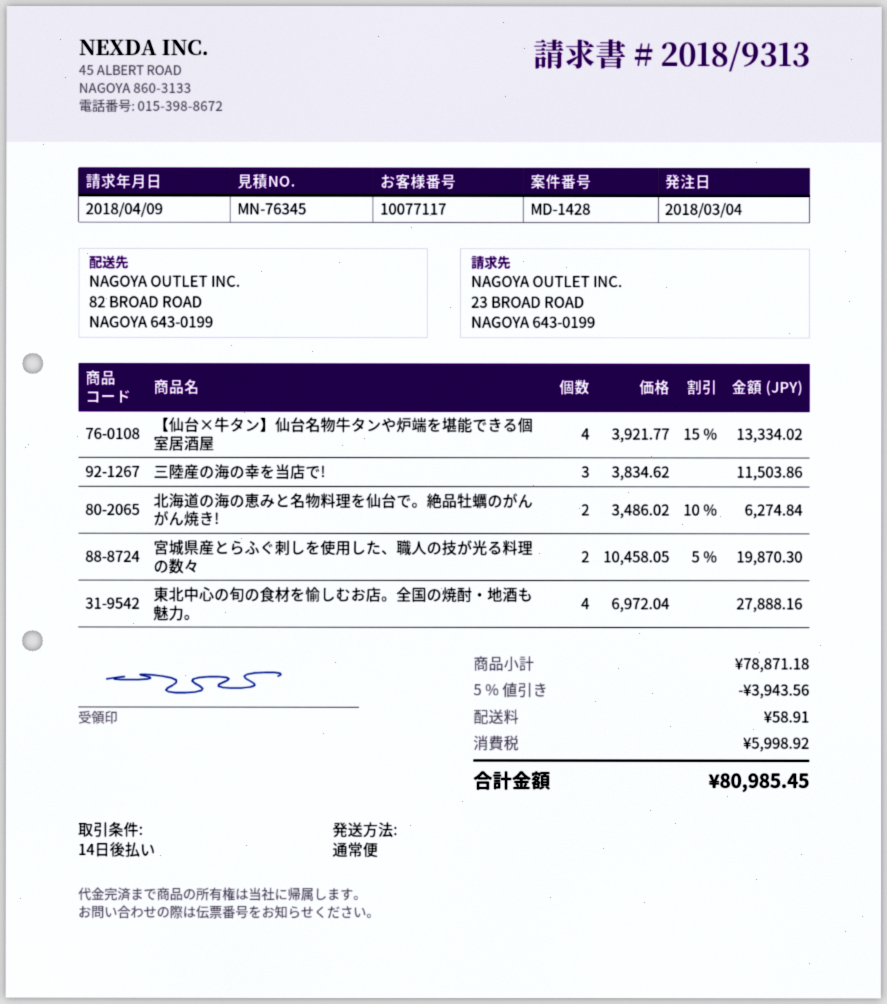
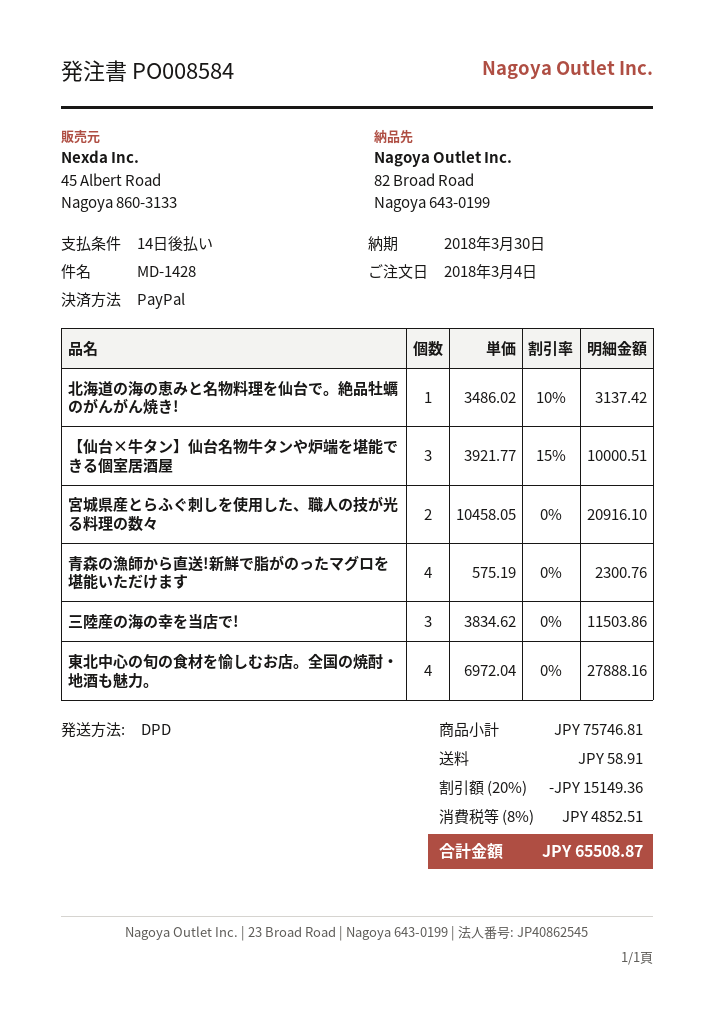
shipping method: standard -> DPD
【仙台×牛タン】仙台名物牛タンや炉端を堪能できる個室居酒屋: 4 x 3921.77 - 15% = 13334.02 -> 3 x 3921.77 - 15% = 10000.51
北海道の海の恵みと名物料理を仙台で。絶品牡蠣のがんがん焼き!: 2 x 3486.02 - 10% = 6274.84 -> 1 x 3486.02 - 10% = 3137.42
宮城県産とらふぐ刺しを使用した、職人の技が光る料理の数々: 2 x 10458.05 - 5% = 19870.30 -> 2 x 10458.05 = 20916.10
青森の漁師から直送!新鮮で脂がのったマグロを堪能いただけます: none -> 4 x 575.19 = 2300.76
subtotal: 78871.18 -> 75746.81
discount: 5% = 3943.56 -> 20% = 15149.36
tax: 5998.92 -> 4852.51
total: 80985.45 -> 65508.87

